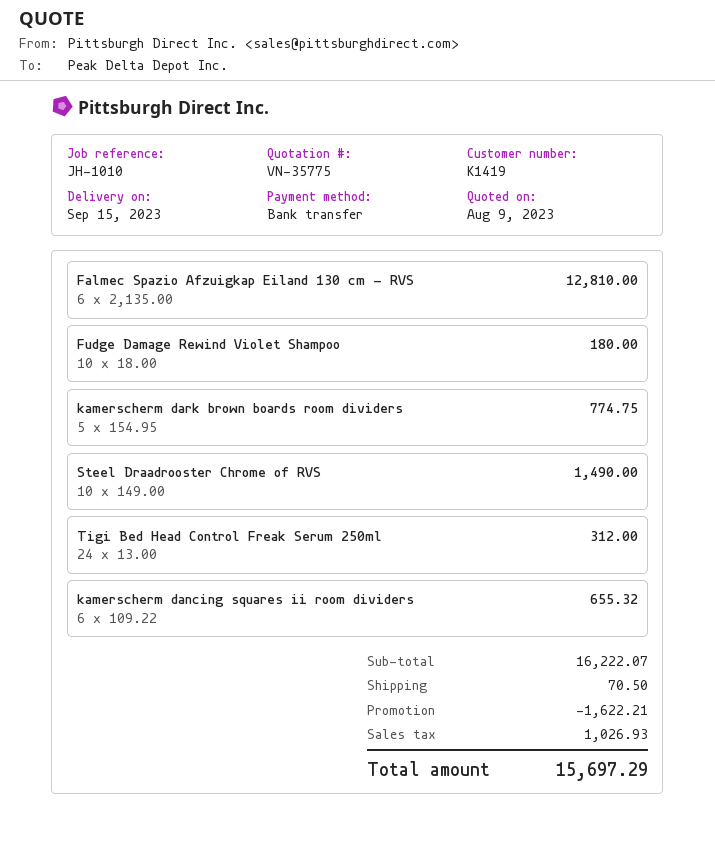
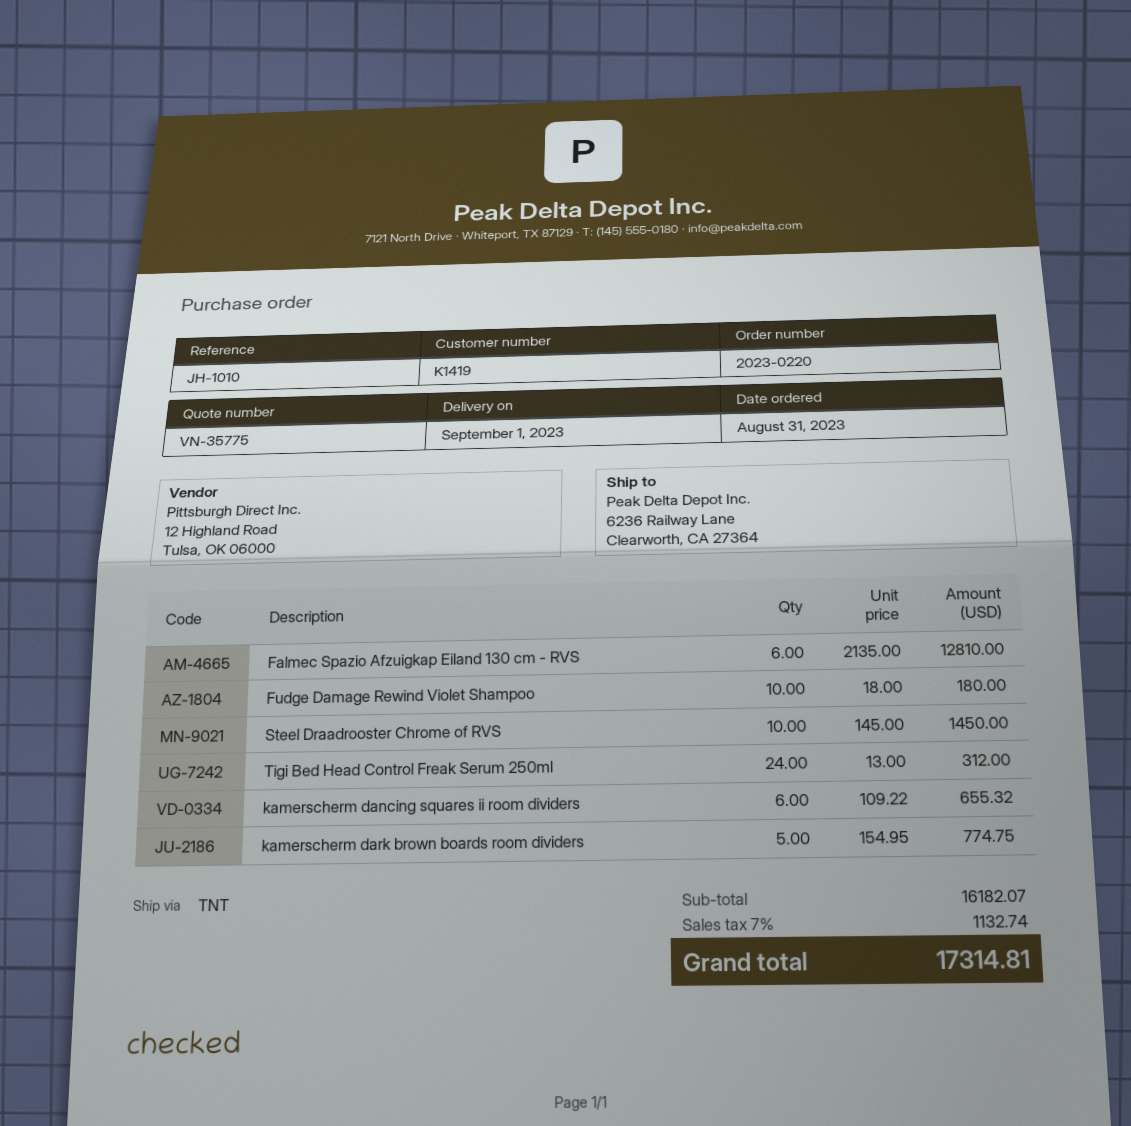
delivery date: 2023-09-15 -> 2023-09-01
Steel Draadrooster Chrome of RVS: 10 x 149.00 = 1490.00 -> 10 x 145.00 = 1450.00
subtotal: 16222.07 -> 16182.07
discount: 1622.21 -> none
shipping: 70.50 -> none
tax: 1026.93 -> 1132.74
total: 15697.29 -> 17314.81

